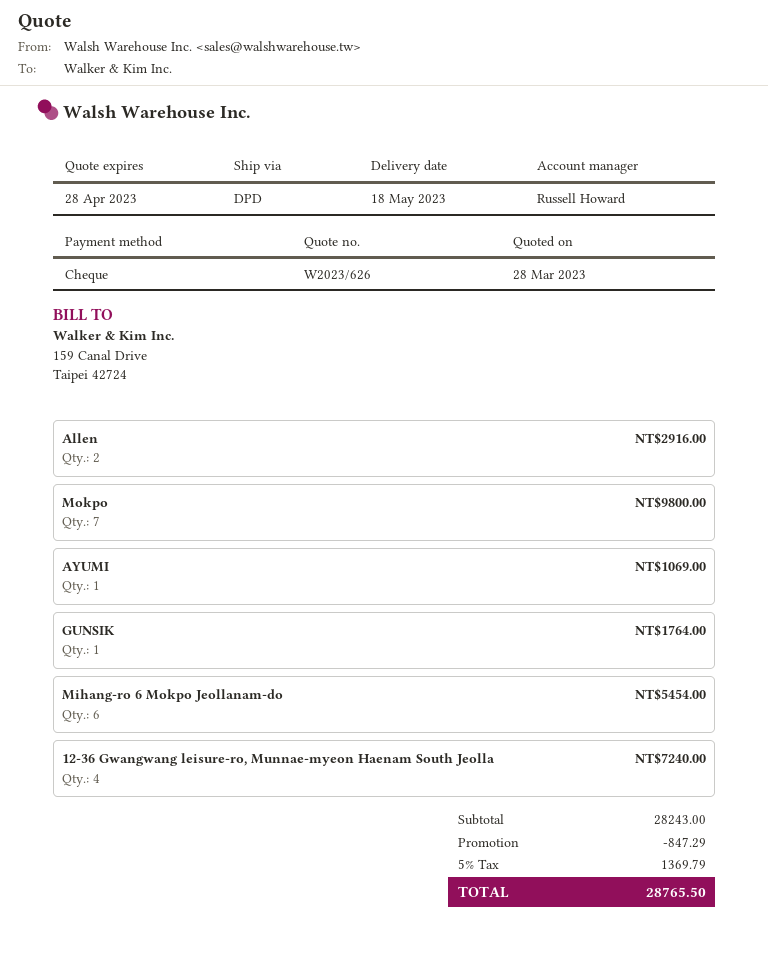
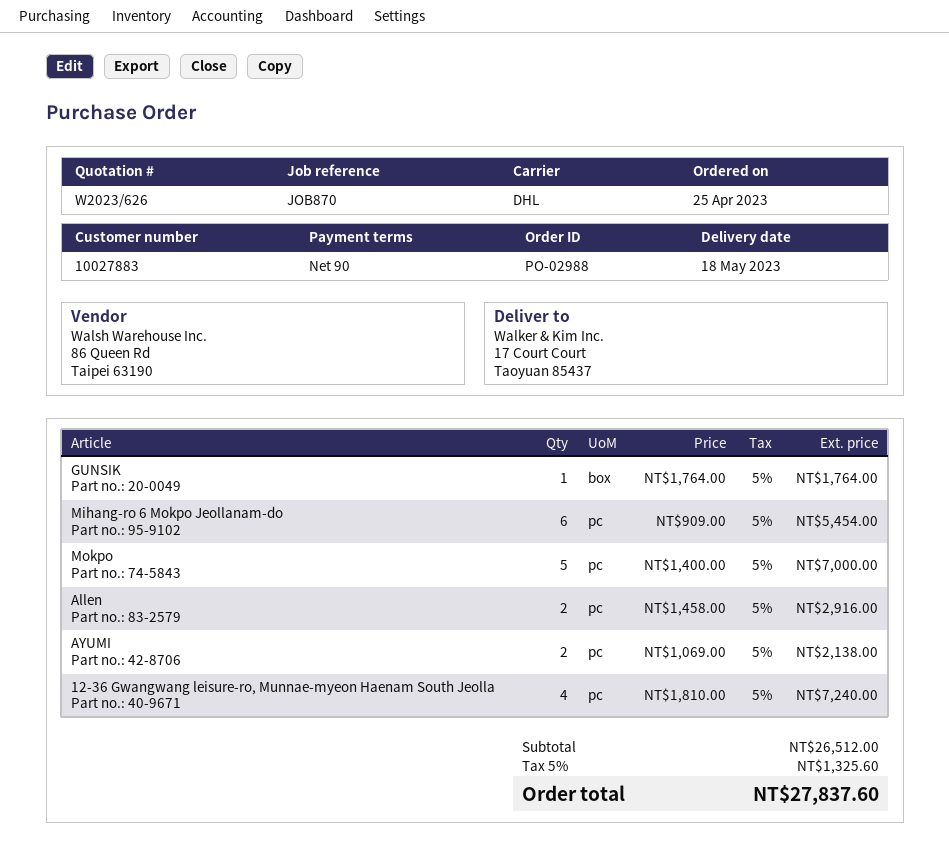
shipping method: DPD -> DHL
Mokpo: 7 for 9800.00 -> 5 for 7000.00
AYUMI: 1 for 1069.00 -> 2 for 2138.00
subtotal: 28243.00 -> 26512.00
discount: 847.29 -> none
tax: 5% = 1369.79 -> 5% = 1325.60
total: 28765.50 -> 27837.60

